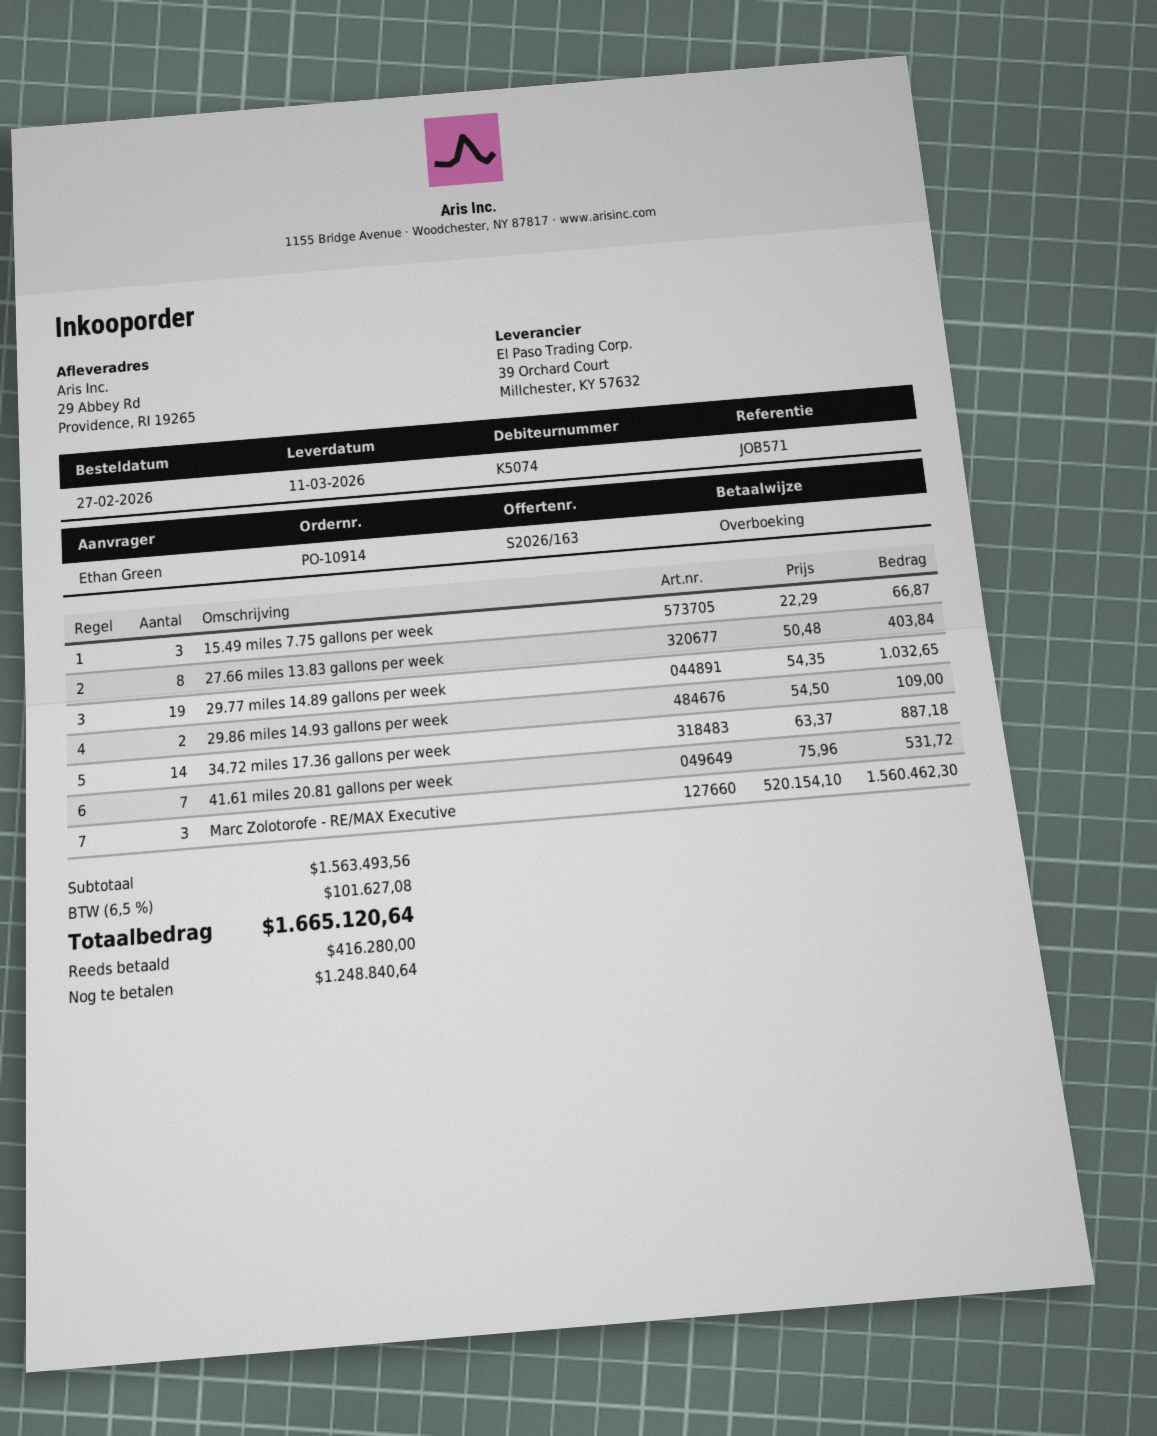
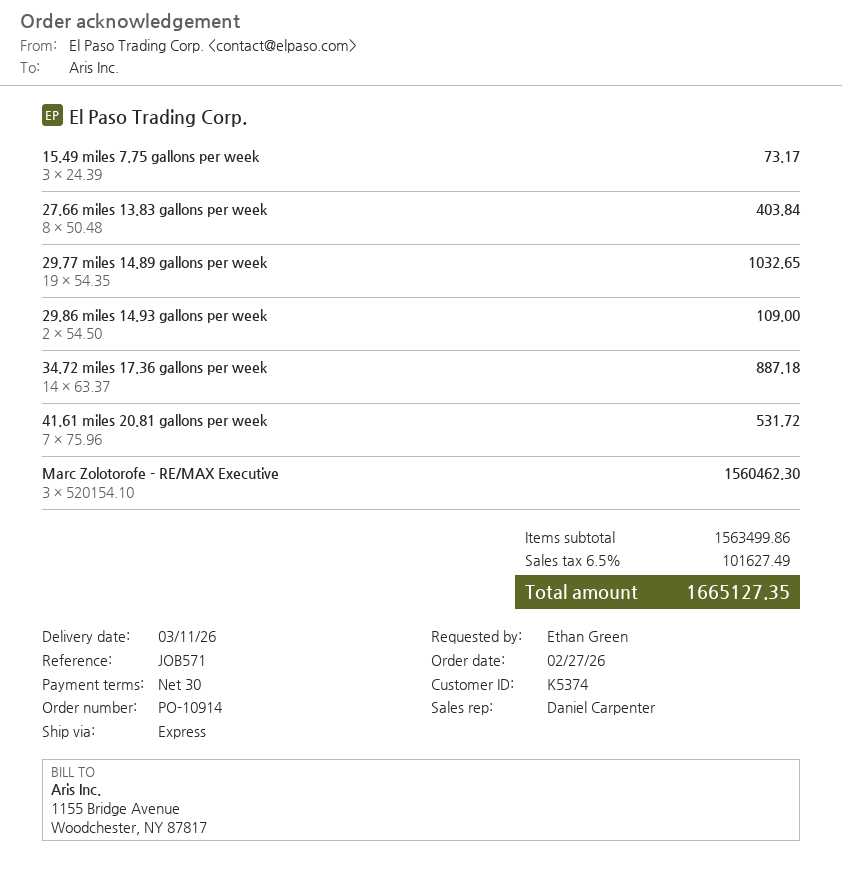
customer number: K5074 -> K5374
15.49 miles 7.75 gallons per week: 3 x 22.29 = 66.87 -> 3 x 24.39 = 73.17
subtotal: 1563493.56 -> 1563499.86
tax: 6.5% = 101627.08 -> 6.5% = 101627.49
total: 1665120.64 -> 1665127.35

